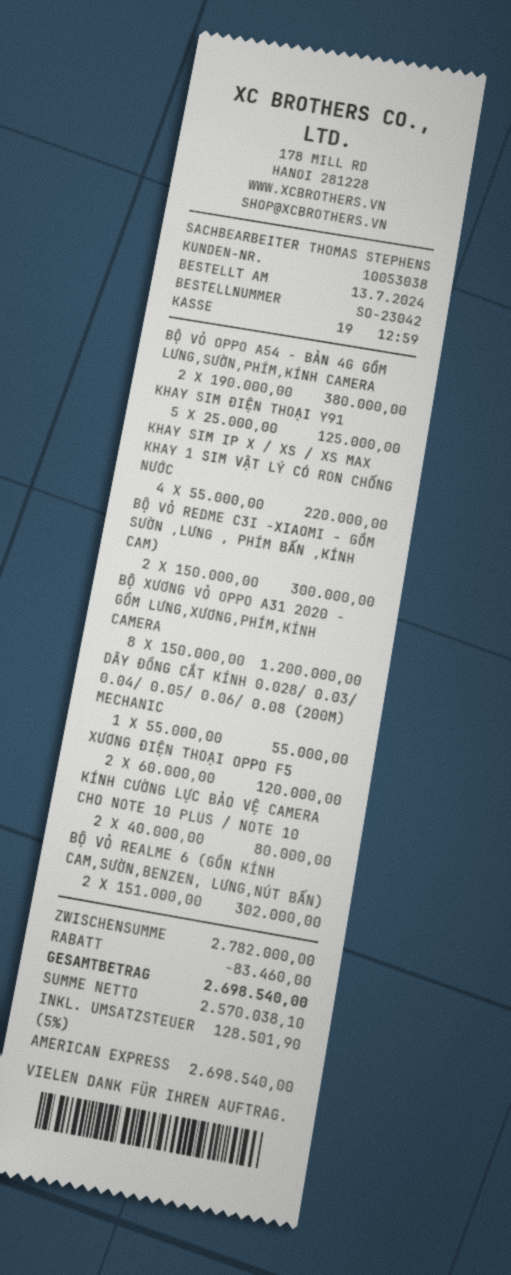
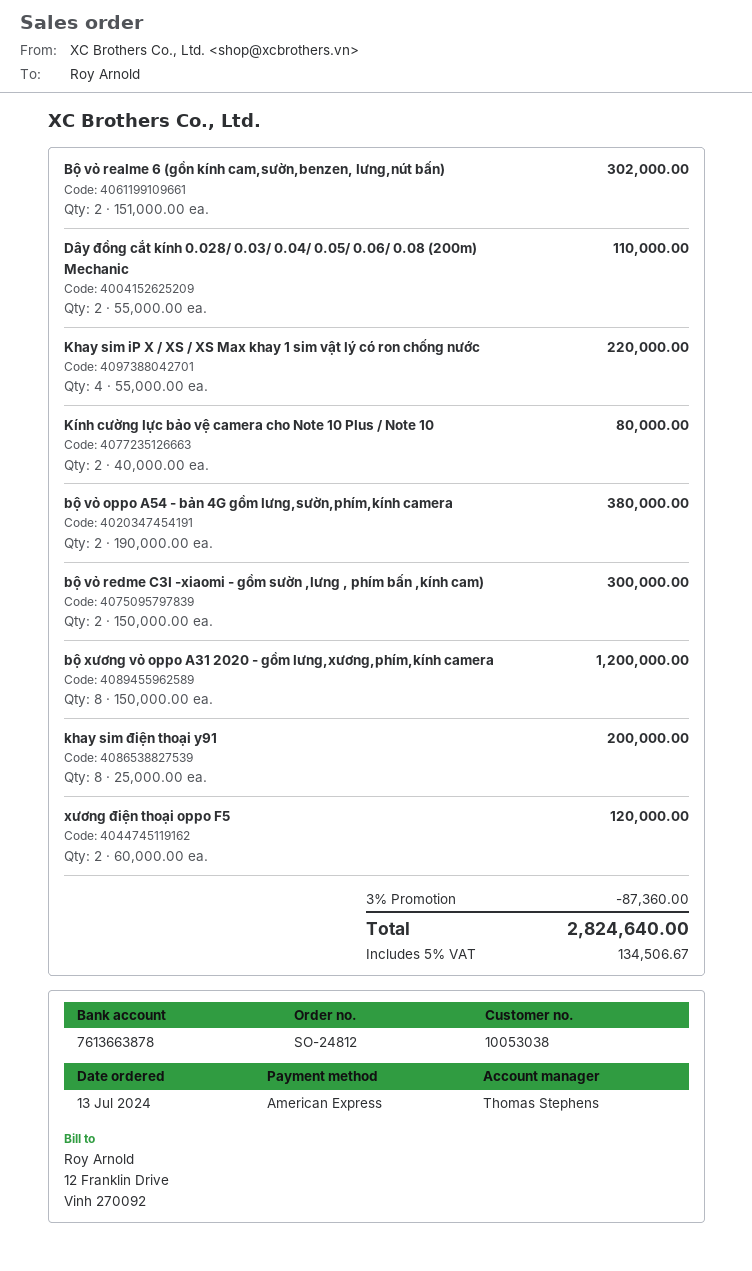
order number: SO-23042 -> SO-24812
KHAY SIM ĐIỆN THOẠI Y91: 5 x 25000.00 = 125000.00 -> 8 x 25000.00 = 200000.00
DÂY ĐỒNG CẮT KÍNH 0.028/ 0.03/ 0.04/ 0.05/ 0.06/ 0.08 (200M) MECHANIC: 1 x 55000.00 = 55000.00 -> 2 x 55000.00 = 110000.00
discount: 83460.00 -> 87360.00
tax: 5% = 128501.90 -> 5% = 134506.67
total: 2698540.00 -> 2824640.00

